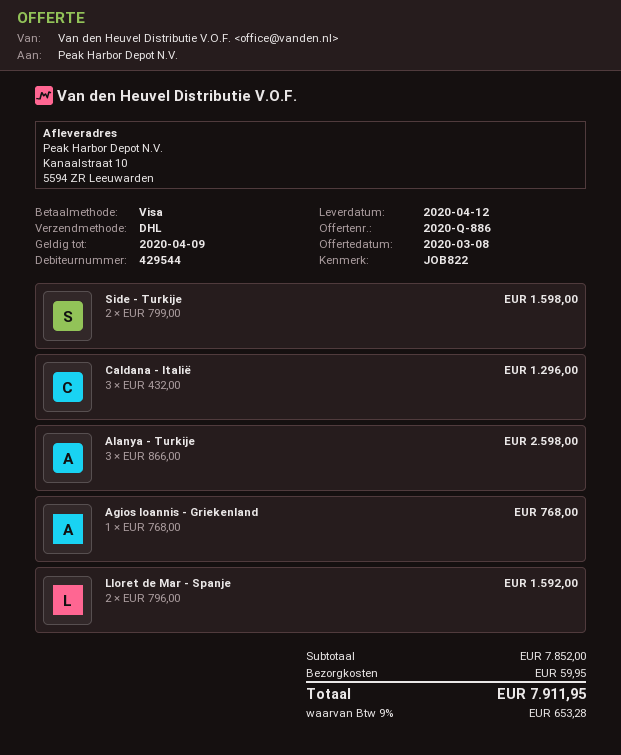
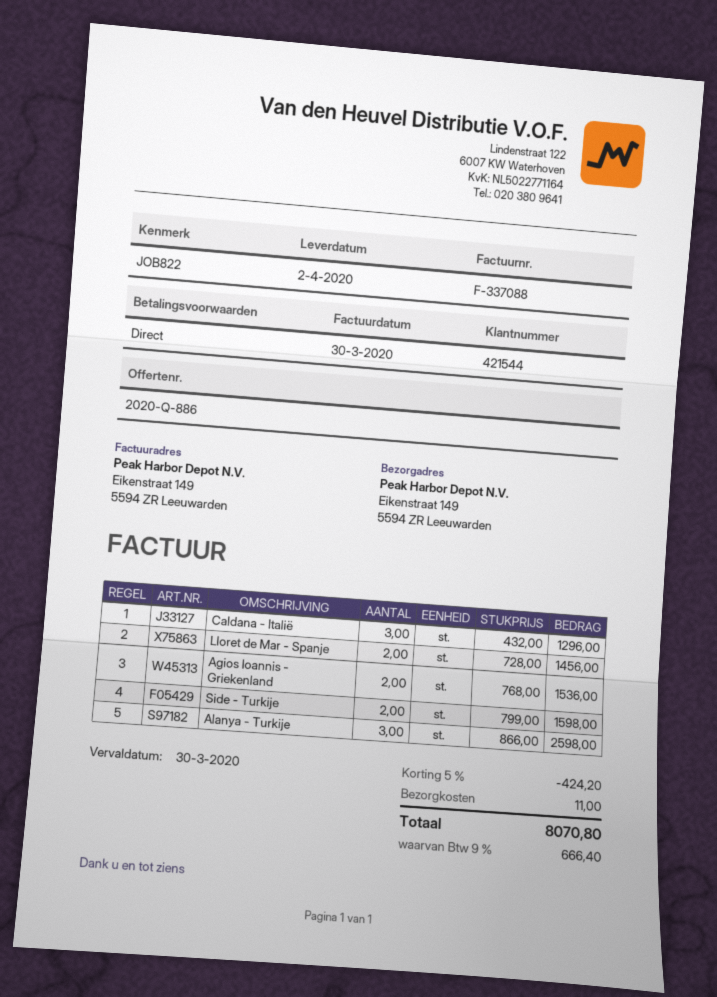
delivery date: 2020-04-12 -> 2020-04-02
customer number: 429544 -> 421544
ship to: Kanaalstraat 10, 5594 ZR Leeuwarden -> Eikenstraat 149, 5594 ZR Leeuwarden
Agios Ioannis - Griekenland: 1 x 768.00 = 768.00 -> 2 x 768.00 = 1536.00
Lloret de Mar - Spanje: 2 x 796.00 = 1592.00 -> 2 x 728.00 = 1456.00
discount: none -> 5% = 424.20
shipping: 59.95 -> 11.00
tax: 9% = 653.28 -> 9% = 666.40
total: 7911.95 -> 8070.80

